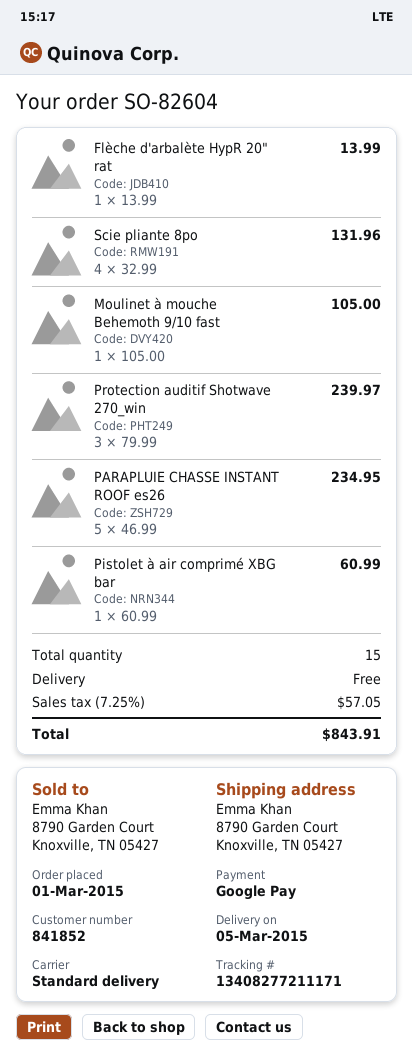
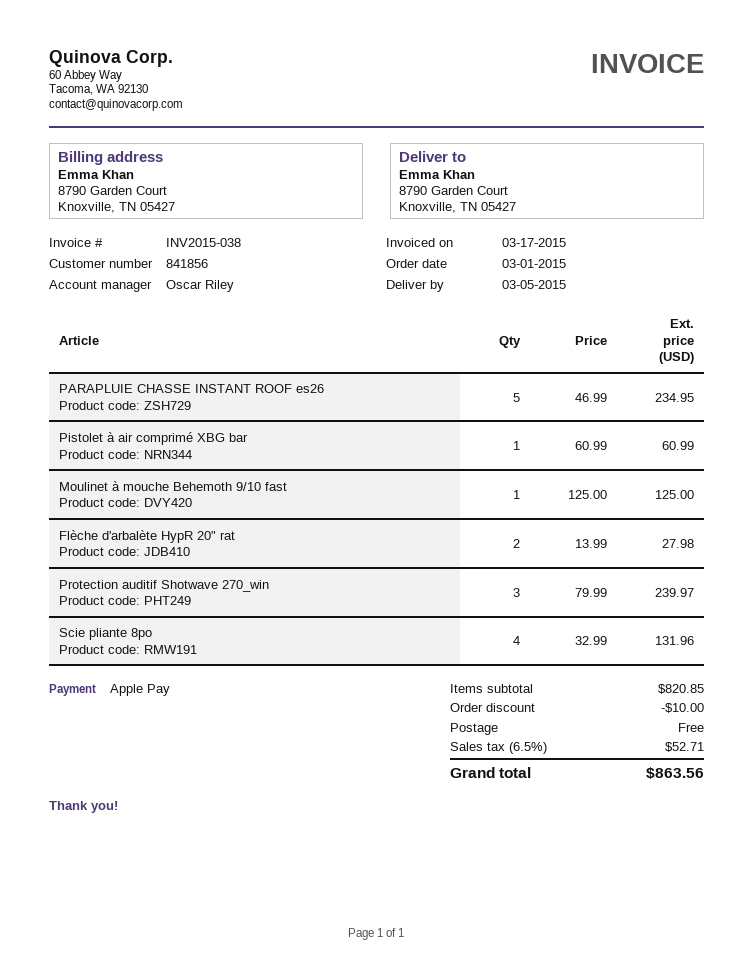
customer number: 841852 -> 841856
payment method: Google Pay -> Apple Pay
Flèche d'arbalète HypR 20" rat: 1 x 13.99 = 13.99 -> 2 x 13.99 = 27.98
Moulinet à mouche Behemoth 9/10 fast: 1 x 105.00 = 105.00 -> 1 x 125.00 = 125.00
discount: none -> 10.00
tax: 7.25% = 57.05 -> 6.5% = 52.71
total: 843.91 -> 863.56

